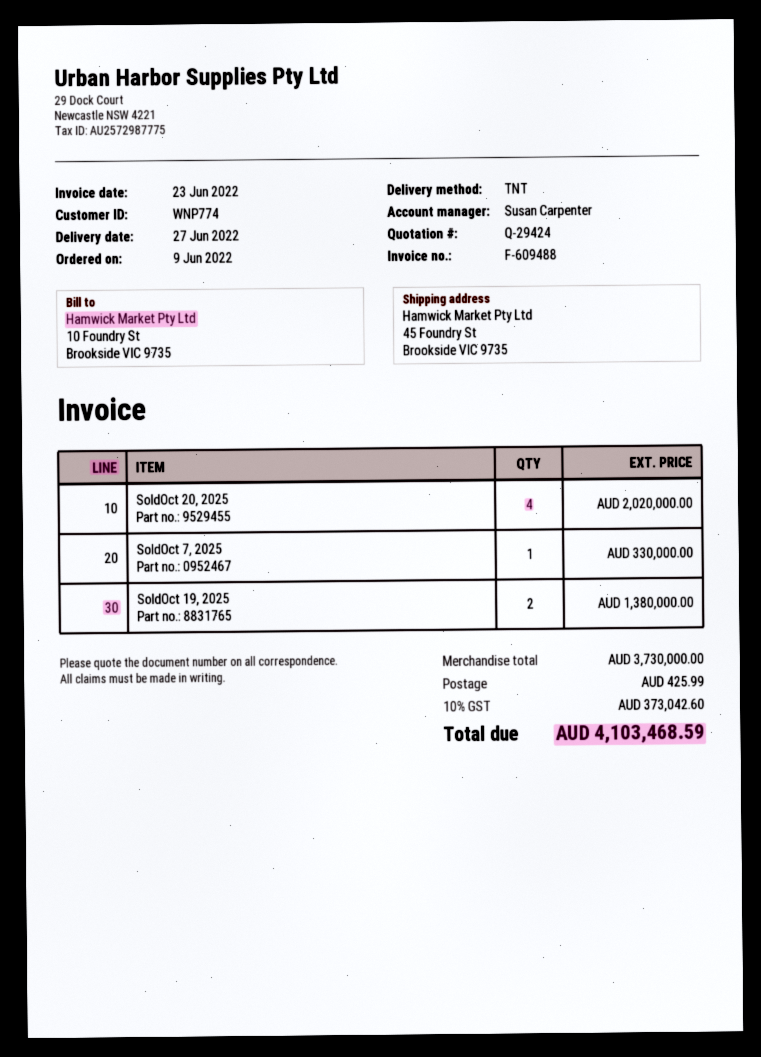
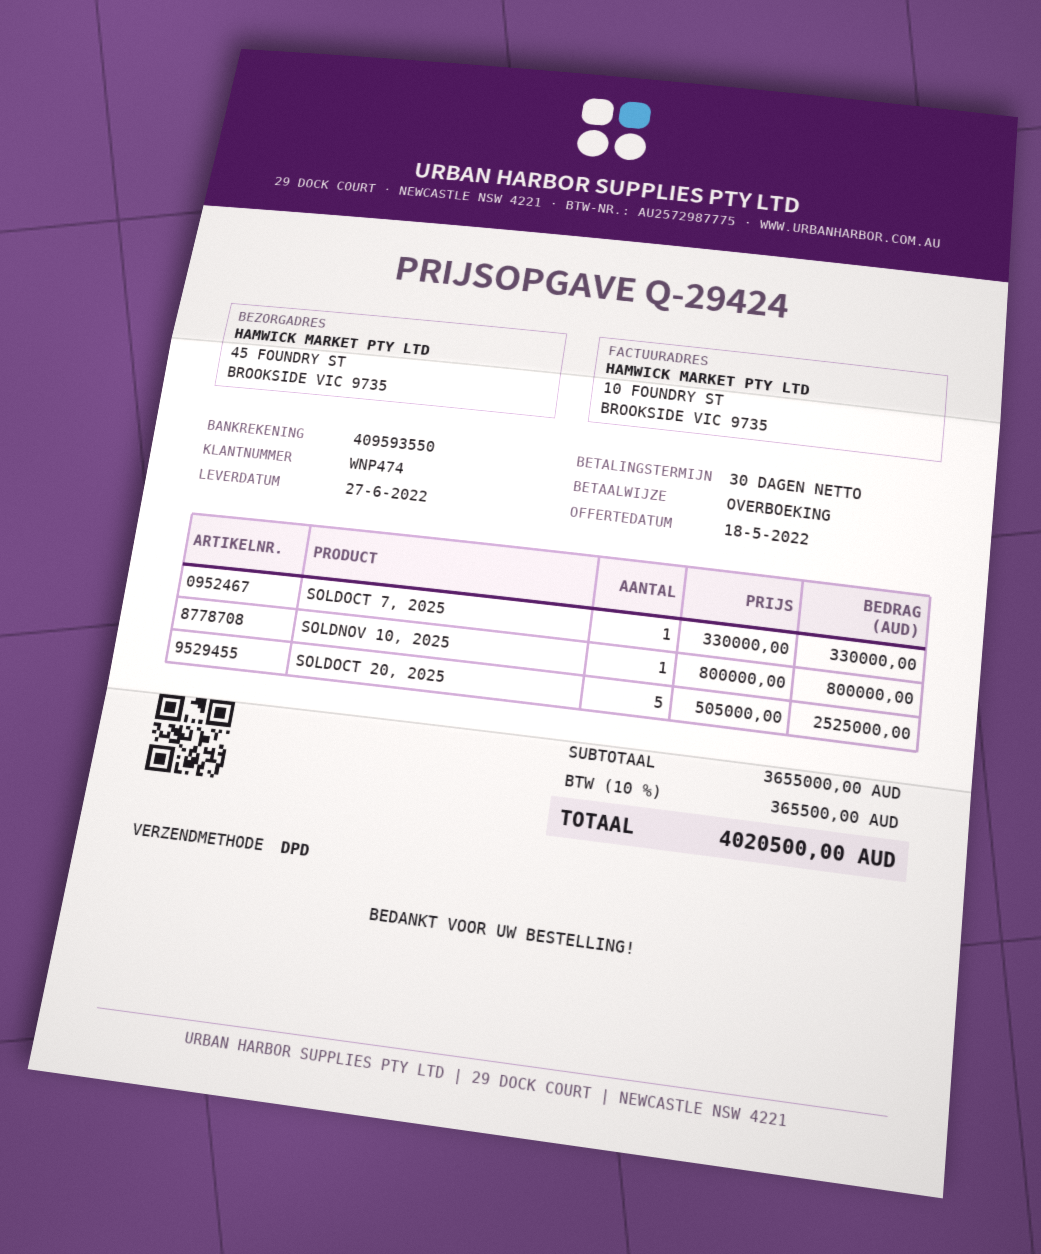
customer number: WNP774 -> WNP474
shipping method: TNT -> DPD
SoldOct 20, 2025: 4 for 2020000.00 -> 5 for 2525000.00
SoldOct 19, 2025: 2 for 1380000.00 -> none
SOLDNOV 10, 2025: none -> 1 for 800000.00
subtotal: 3730000.00 -> 3655000.00
shipping: 425.99 -> none
tax: 10% = 373042.60 -> 10% = 365500.00
total: 4103468.59 -> 4020500.00

